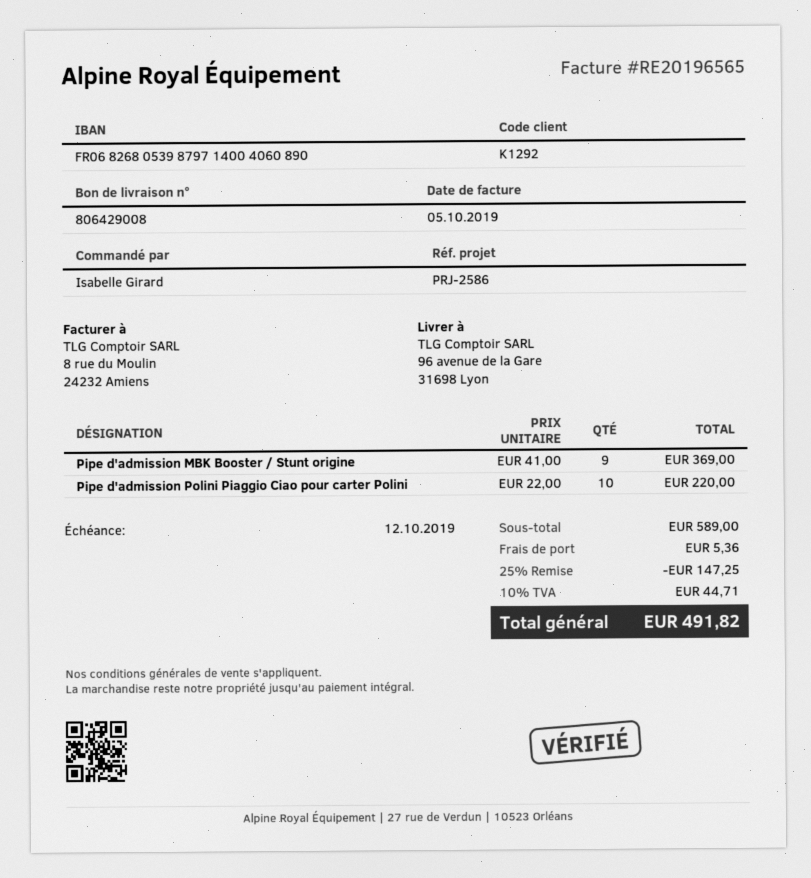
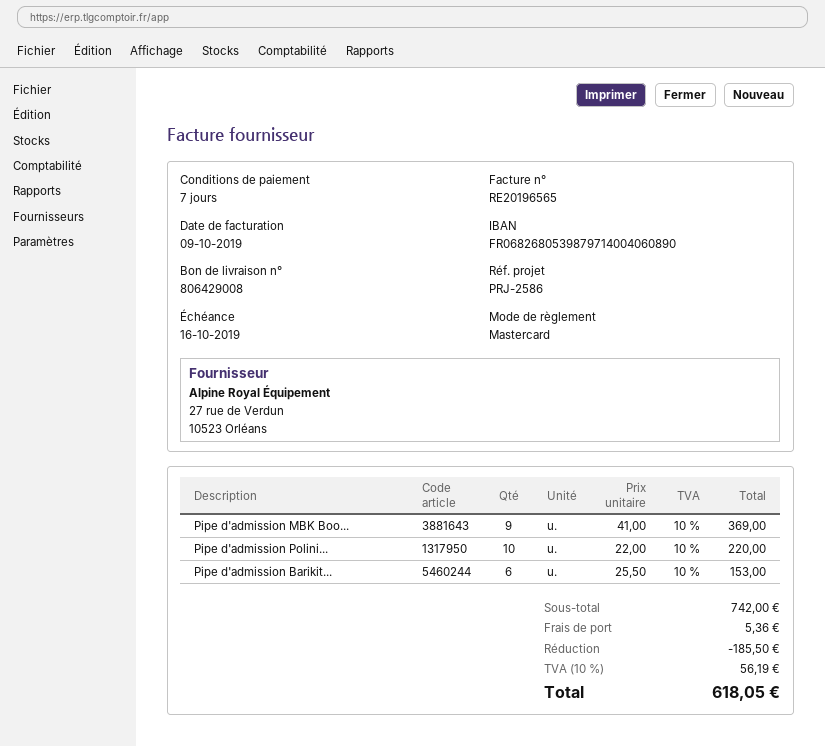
invoice date: 2019-10-05 -> 2019-10-09
due date: 2019-10-12 -> 2019-10-16
Pipe d'admission Barikit...: none -> 6 x 25.50 = 153.00
subtotal: 589.00 -> 742.00
discount: 147.25 -> 185.50
tax: 10% = 44.71 -> 10% = 56.19
total: 491.82 -> 618.05

